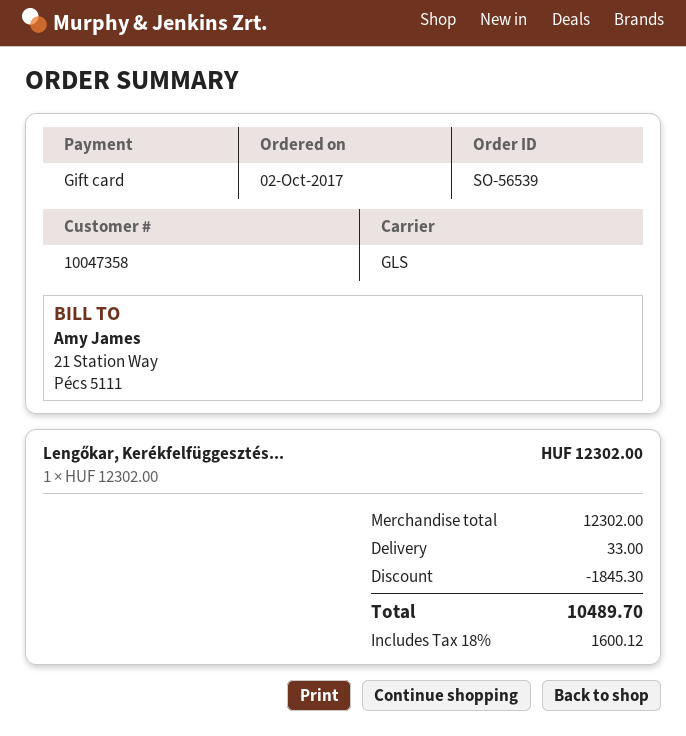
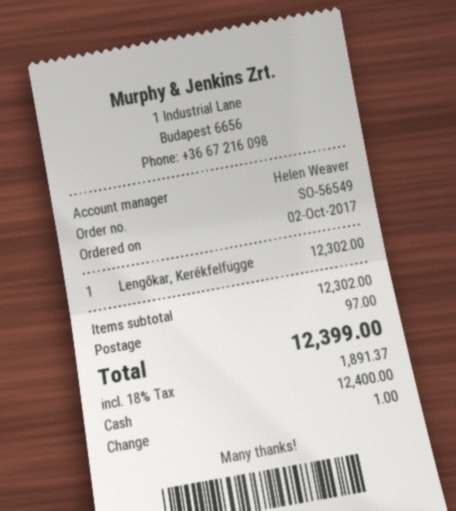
order number: SO-56539 -> SO-56549
payment method: gift card -> cash
discount: 1845.30 -> none
shipping: 33.00 -> 97.00
tax: 18% = 1600.12 -> 18% = 1891.37
total: 10489.70 -> 12399.00

